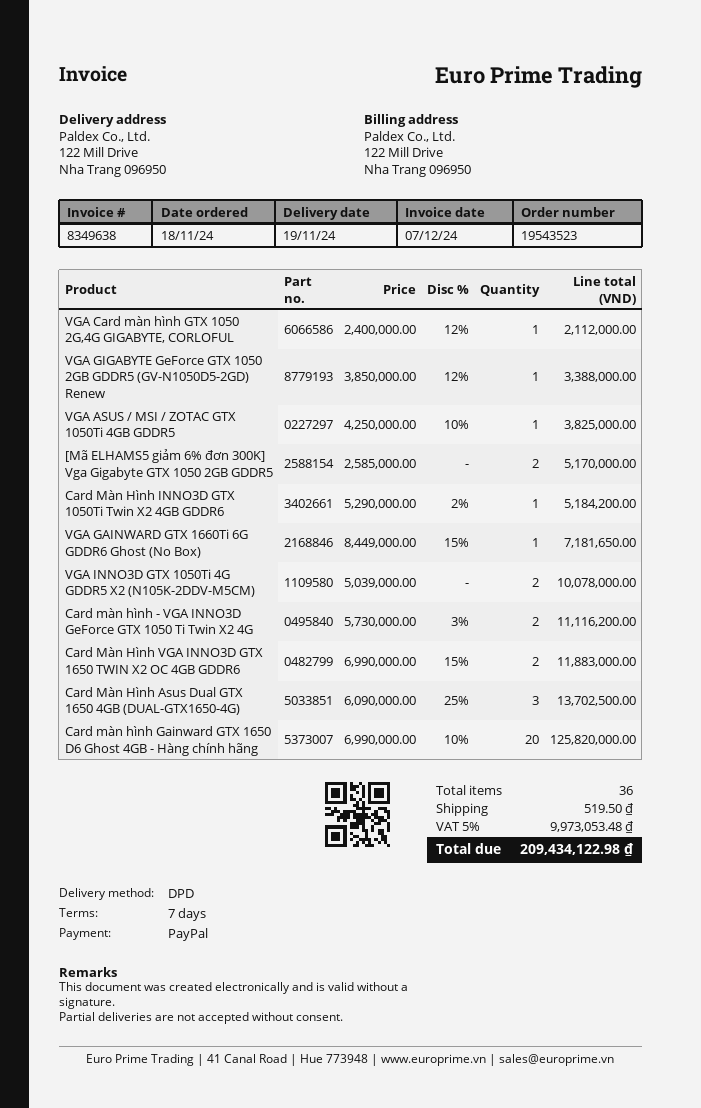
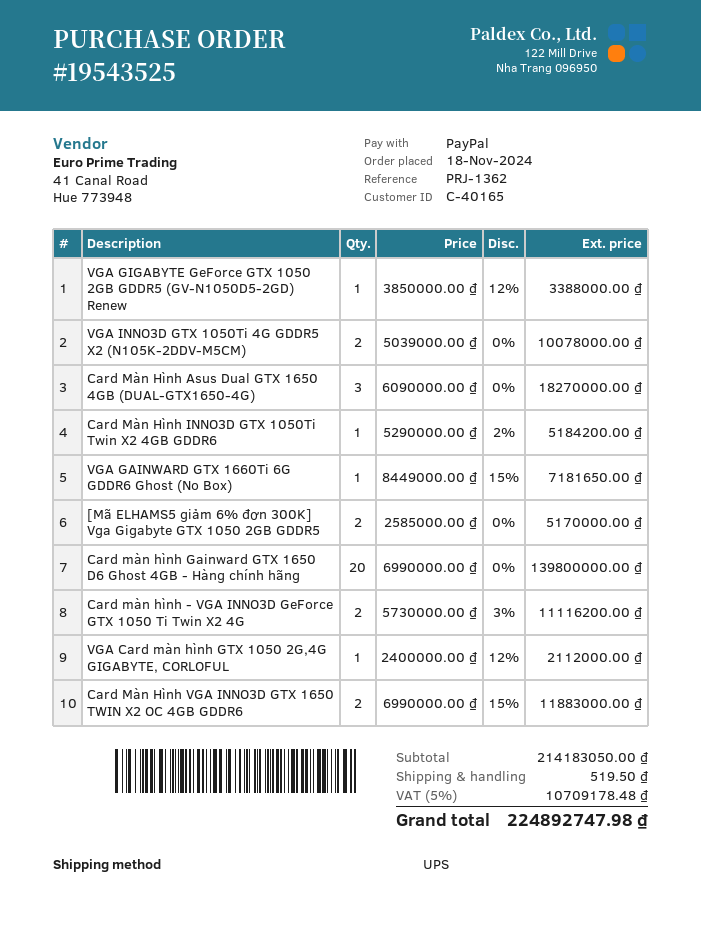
order number: 19543523 -> 19543525
shipping method: DPD -> UPS
VGA ASUS / MSI / ZOTAC GTX 1050Ti 4GB GDDR5: 1 x 4250000.00 - 10% = 3825000.00 -> none
Card Màn Hình Asus Dual GTX 1650 4GB (DUAL-GTX1650-4G): 3 x 6090000.00 - 25% = 13702500.00 -> 3 x 6090000.00 = 18270000.00
Card màn hình Gainward GTX 1650 D6 Ghost 4GB - Hàng chính hãng: 20 x 6990000.00 - 10% = 125820000.00 -> 20 x 6990000.00 = 139800000.00
tax: 5% = 9973053.48 -> 5% = 10709178.48
total: 209434122.98 -> 224892747.98

